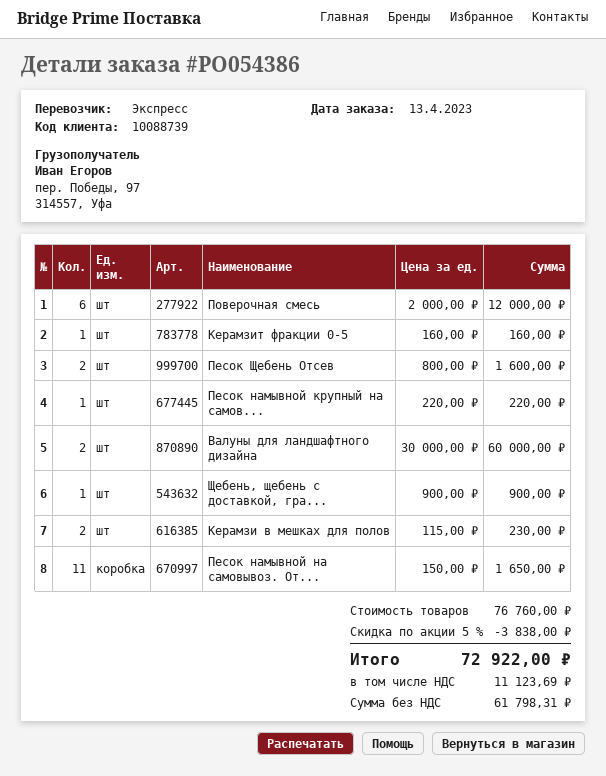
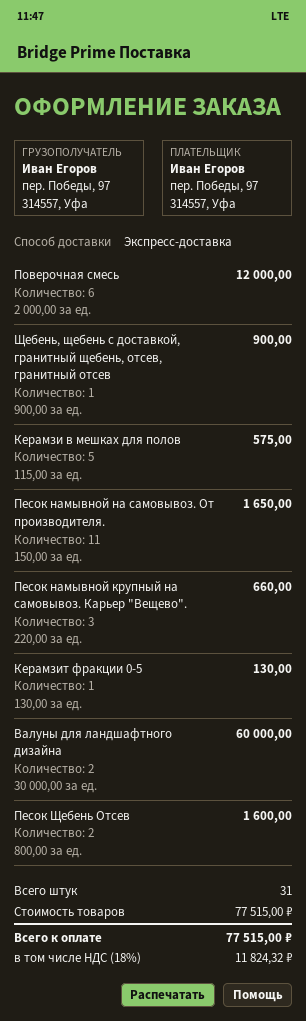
Керамзит фракции 0-5: 1 x 160.00 = 160.00 -> 1 x 130.00 = 130.00
Песок намывной крупный на самов...: 1 x 220.00 = 220.00 -> 3 x 220.00 = 660.00
Керамзи в мешках для полов: 2 x 115.00 = 230.00 -> 5 x 115.00 = 575.00
subtotal: 76760.00 -> 77515.00
discount: 5% = 3838.00 -> none
tax: 11123.69 -> 11824.32
total: 72922.00 -> 77515.00

